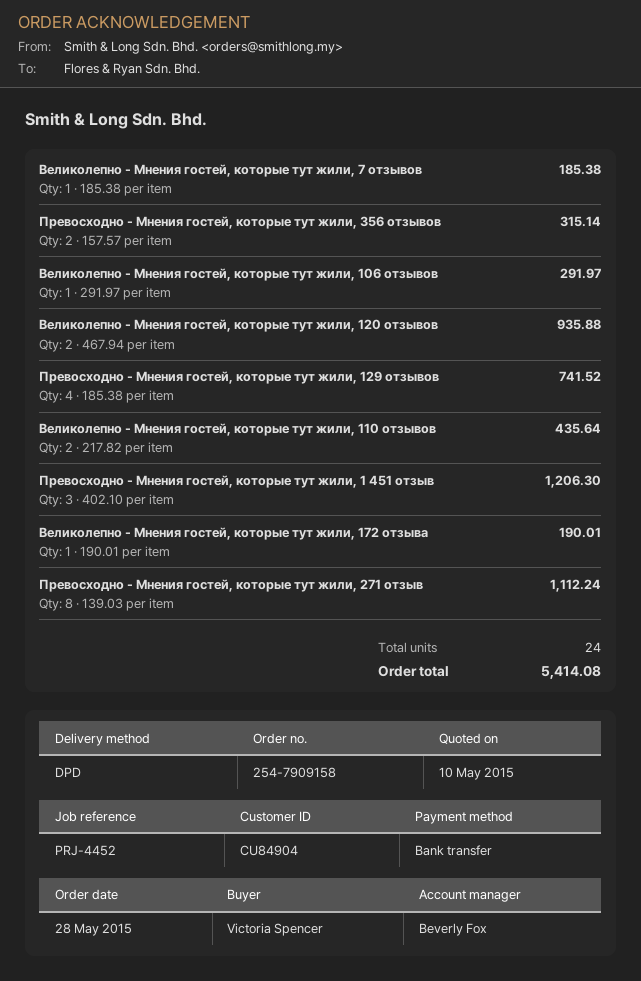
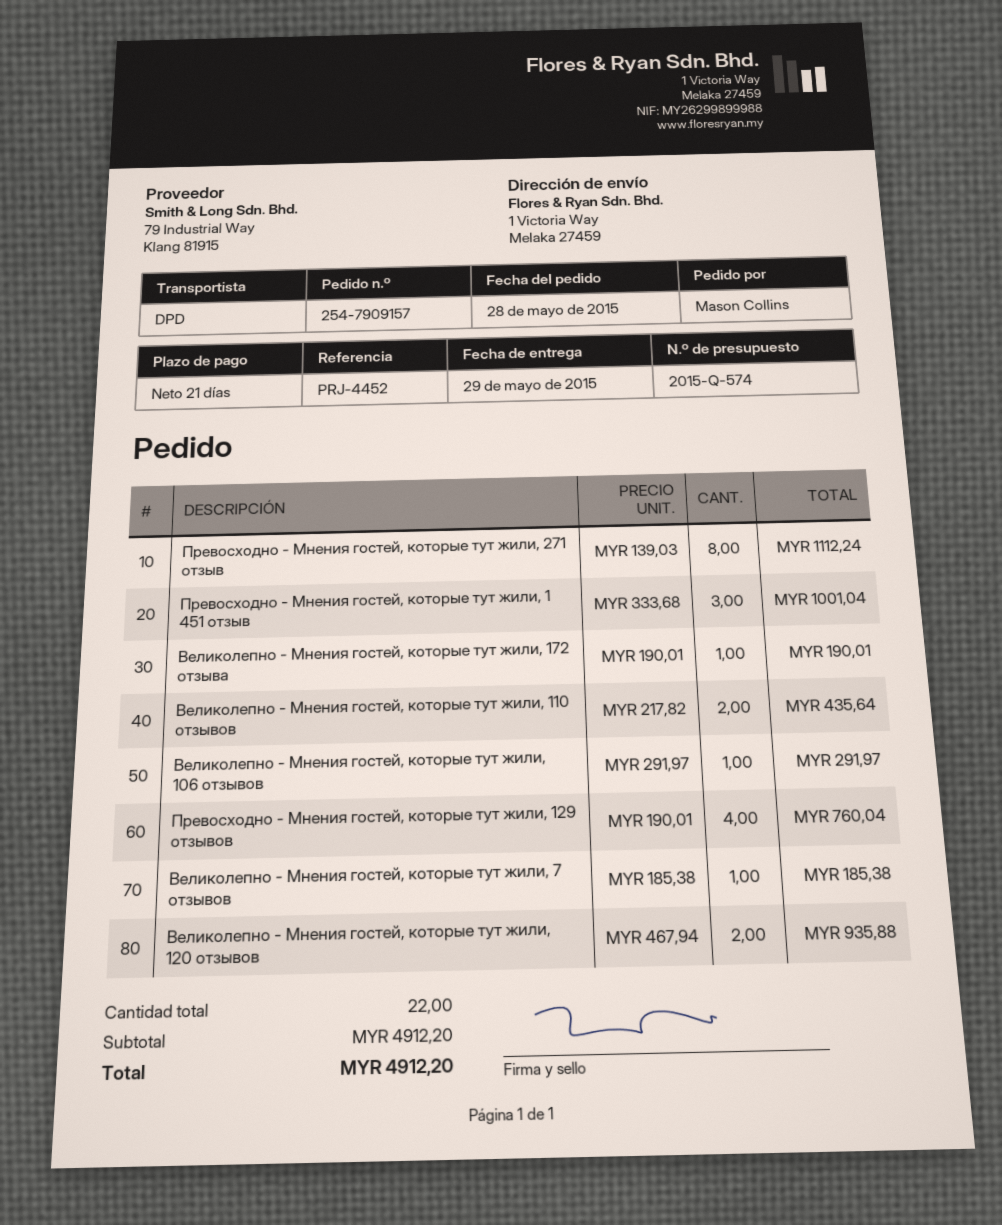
order number: 254-7909158 -> 254-7909157
ordered by: Victoria Spencer -> Mason Collins
Превосходно - Мнения гостей, которые тут жили, 356 отзывов: 2 x 157.57 = 315.14 -> none
Превосходно - Мнения гостей, которые тут жили, 129 отзывов: 4 x 185.38 = 741.52 -> 4 x 190.01 = 760.04
Превосходно - Мнения гостей, которые тут жили, 1 451 отзыв: 3 x 402.10 = 1206.30 -> 3 x 333.68 = 1001.04
total quantity: 24 -> 22
total: 5414.08 -> 4912.20

